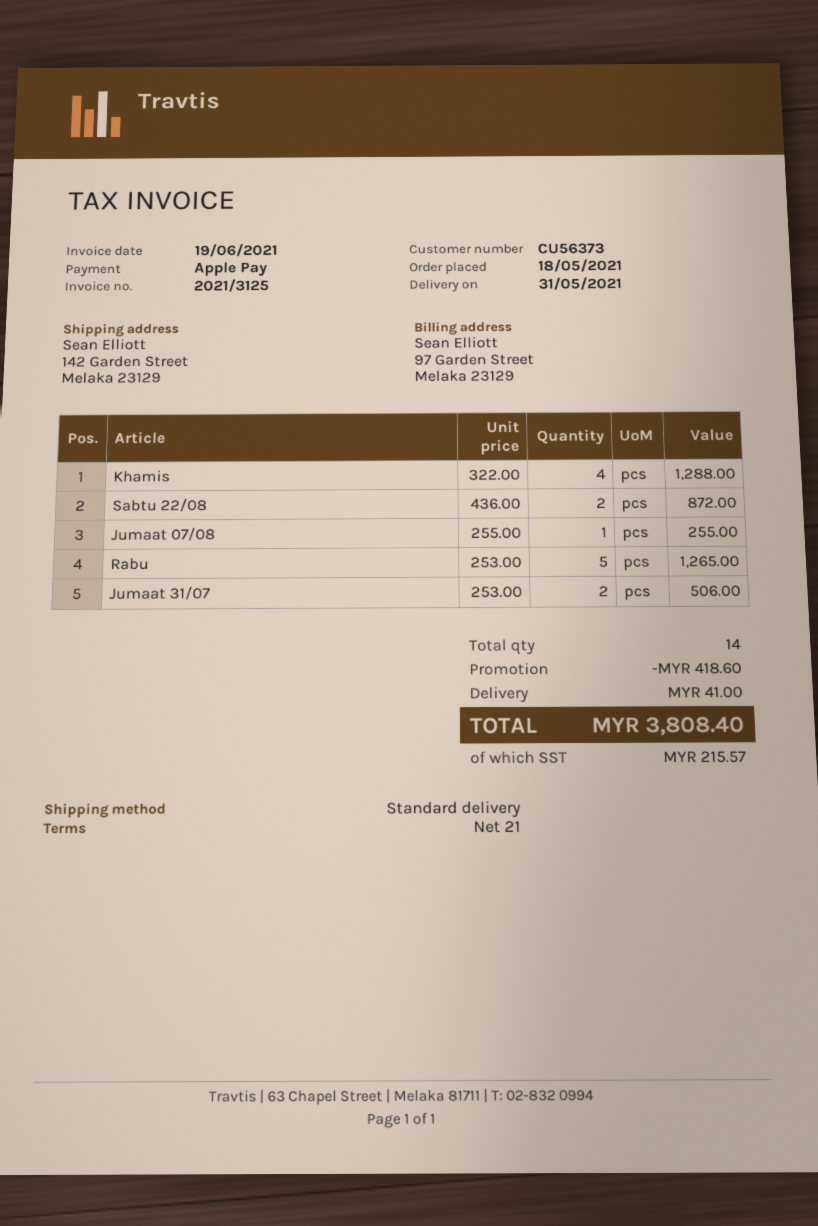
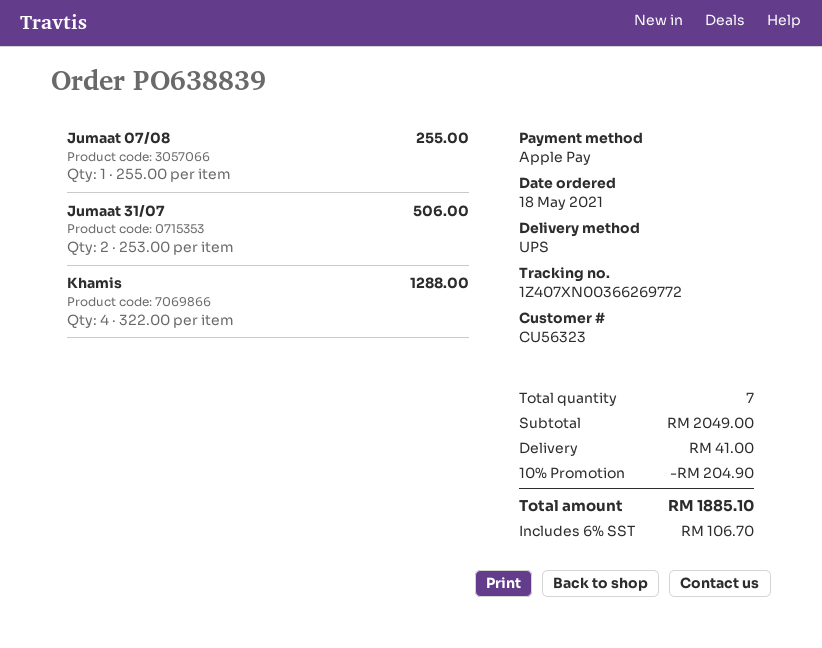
customer number: CU56373 -> CU56323
shipping method: standard -> UPS
Sabtu 22/08: 2 x 436.00 = 872.00 -> none
Rabu: 5 x 253.00 = 1265.00 -> none
total quantity: 14 -> 7
discount: 418.60 -> 204.90
tax: 215.57 -> 106.70
total: 3808.40 -> 1885.10

